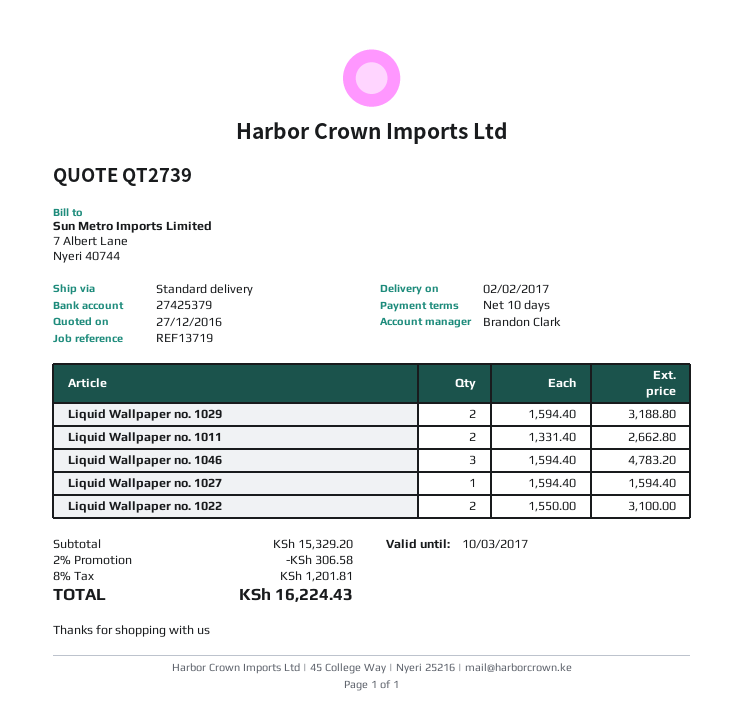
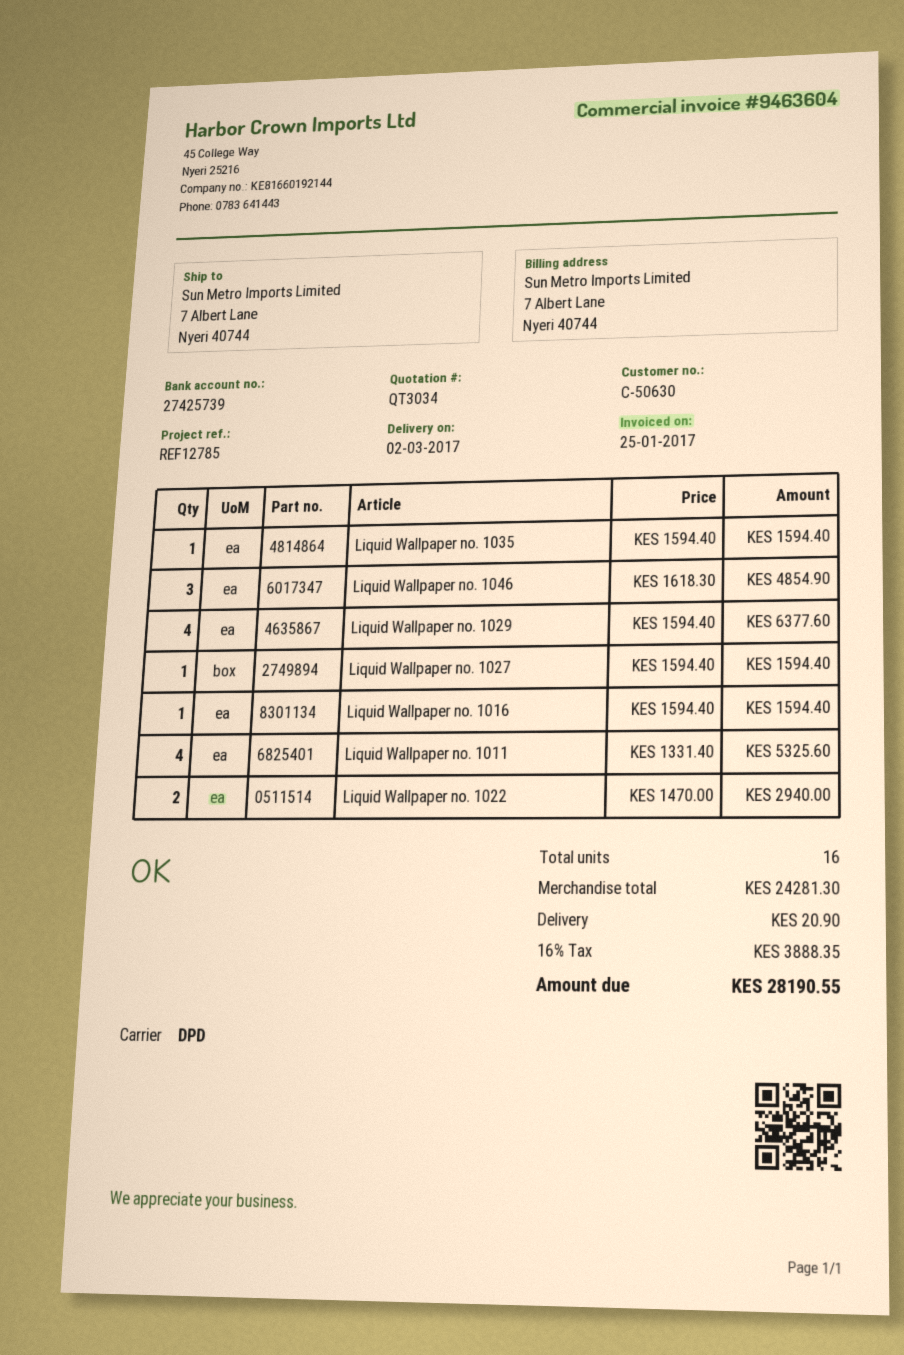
quote number: QT2739 -> QT3034
delivery date: 2017-02-02 -> 2017-03-02
reference: REF13719 -> REF12785
bank account: 27425379 -> 27425739
shipping method: standard -> DPD
Liquid Wallpaper no. 1029: 2 x 1594.40 = 3188.80 -> 4 x 1594.40 = 6377.60
Liquid Wallpaper no. 1011: 2 x 1331.40 = 2662.80 -> 4 x 1331.40 = 5325.60
Liquid Wallpaper no. 1046: 3 x 1594.40 = 4783.20 -> 3 x 1618.30 = 4854.90
Liquid Wallpaper no. 1022: 2 x 1550.00 = 3100.00 -> 2 x 1470.00 = 2940.00
Liquid Wallpaper no. 1035: none -> 1 x 1594.40 = 1594.40
Liquid Wallpaper no. 1016: none -> 1 x 1594.40 = 1594.40
subtotal: 15329.20 -> 24281.30
discount: 2% = 306.58 -> none
shipping: none -> 20.90
tax: 8% = 1201.81 -> 16% = 3888.35
total: 16224.43 -> 28190.55

